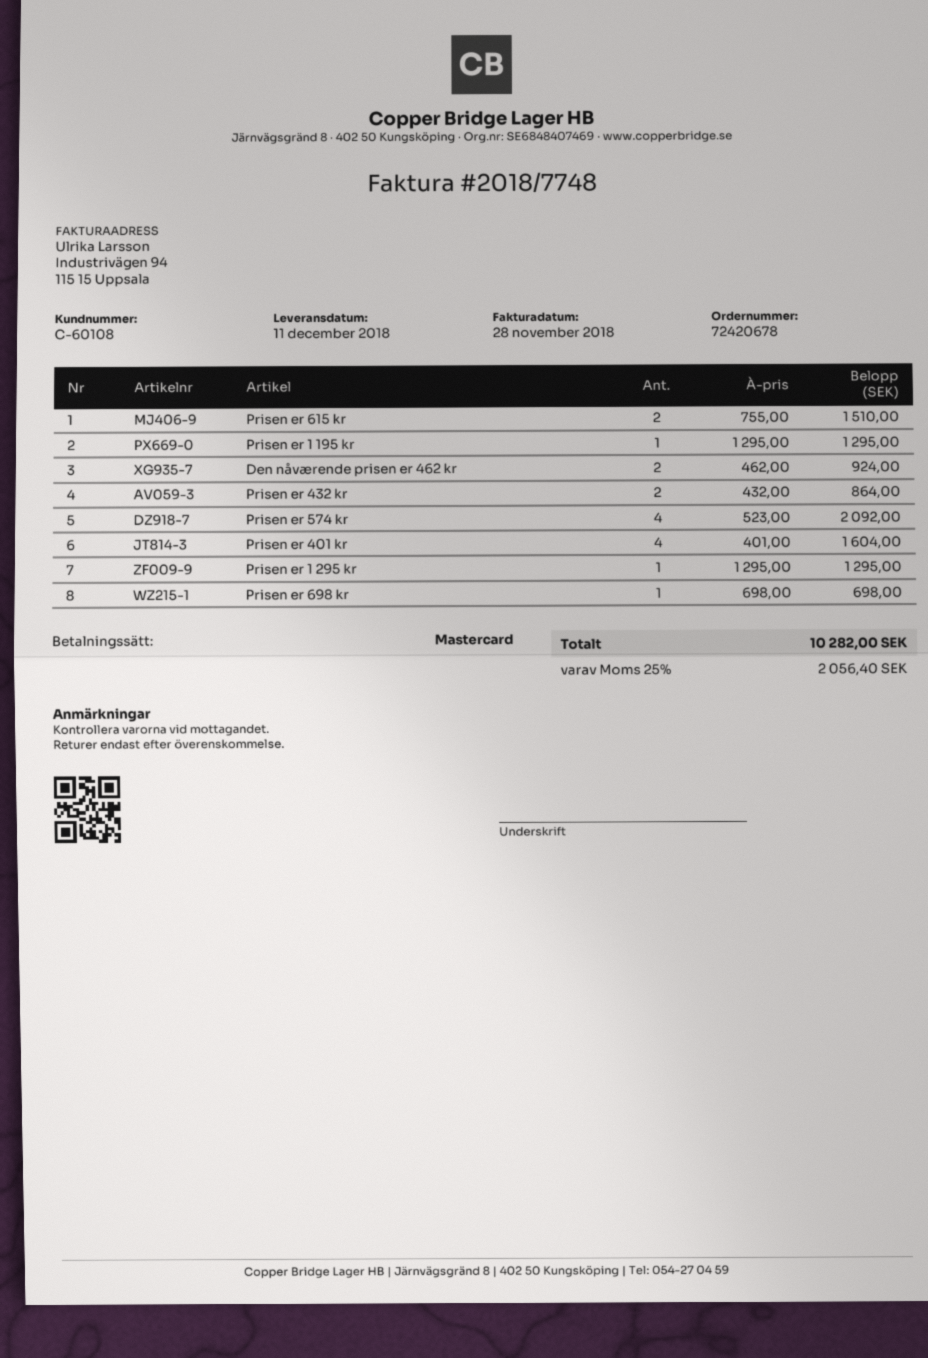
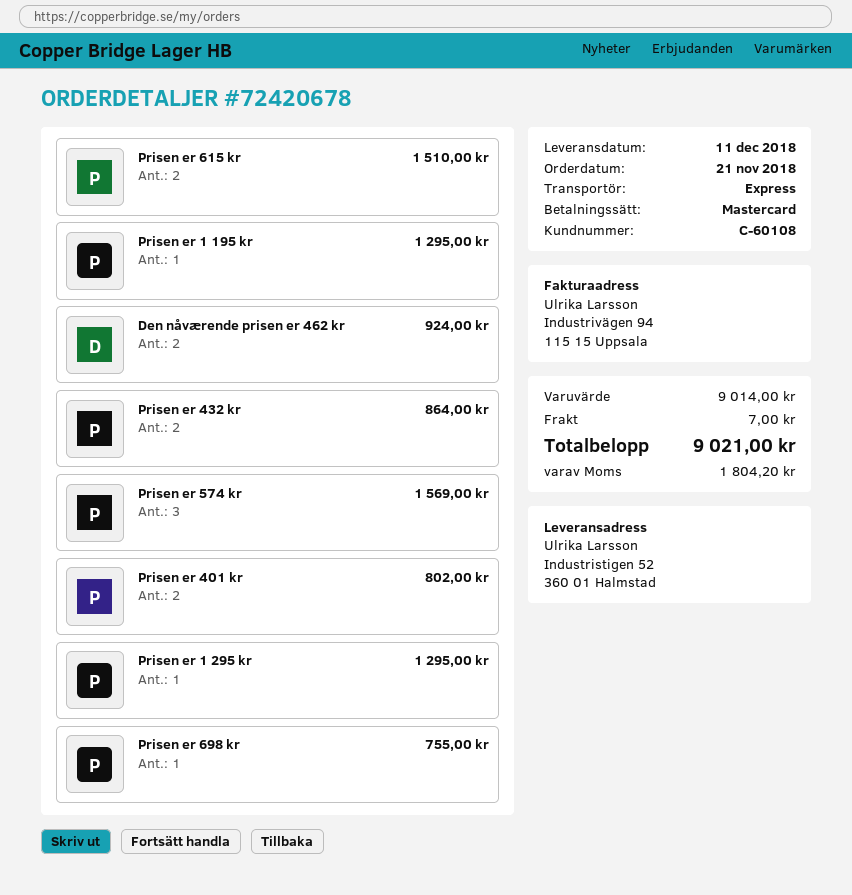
Prisen er 574 kr: 4 for 2092.00 -> 3 for 1569.00
Prisen er 401 kr: 4 for 1604.00 -> 2 for 802.00
Prisen er 698 kr: 1 for 698.00 -> 1 for 755.00
shipping: none -> 7.00
tax: 2056.40 -> 1804.20
total: 10282.00 -> 9021.00

